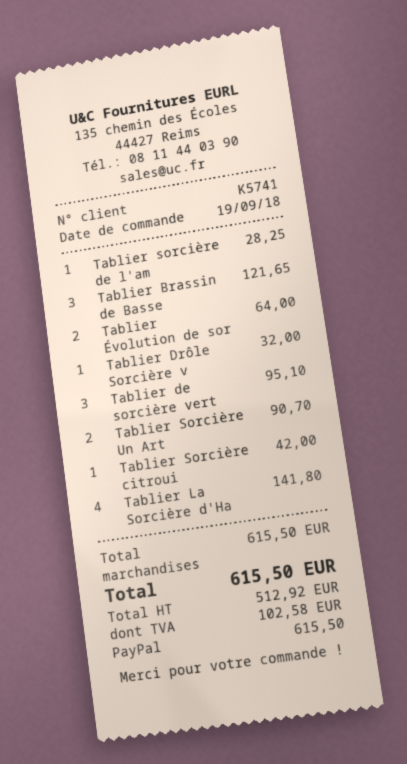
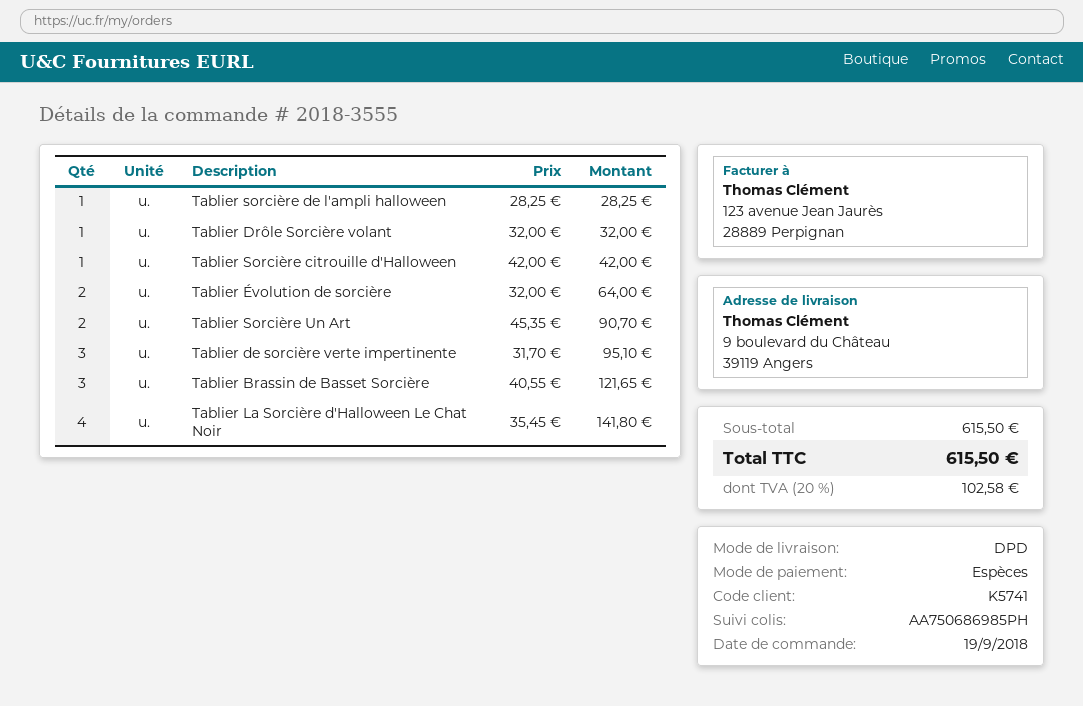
payment method: PayPal -> cash

